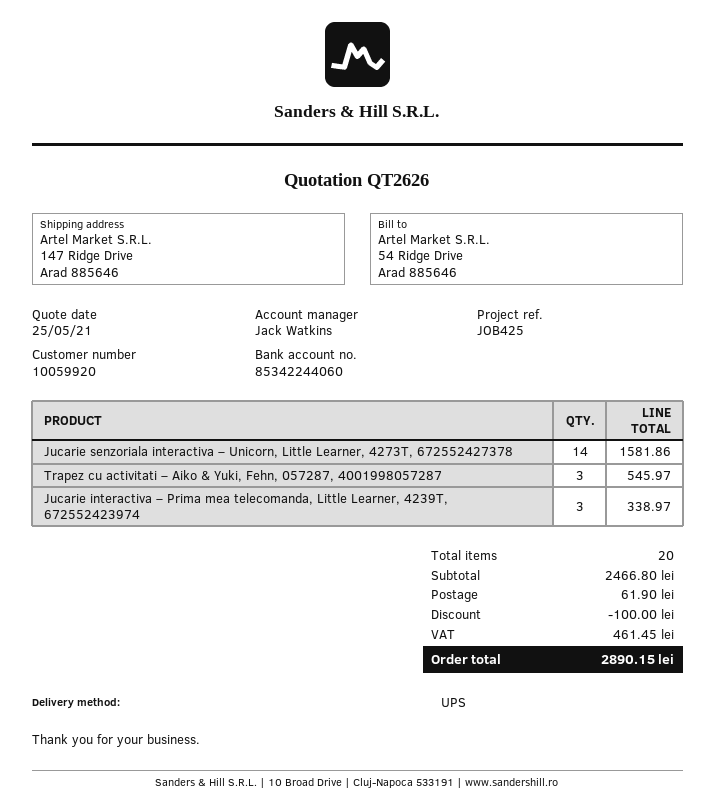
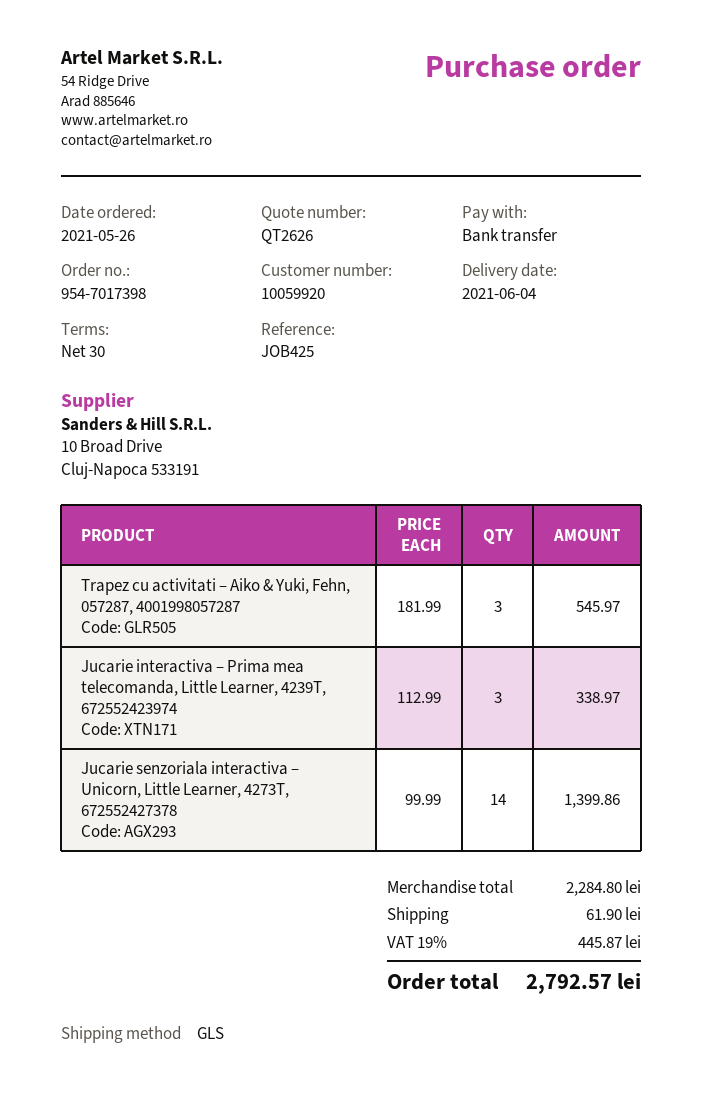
shipping method: UPS -> GLS
Jucarie senzoriala interactiva – Unicorn, Little Learner, 4273T, 672552427378: 14 for 1581.86 -> 14 for 1399.86
subtotal: 2466.80 -> 2284.80
discount: 100.00 -> none
tax: 461.45 -> 445.87
total: 2890.15 -> 2792.57

